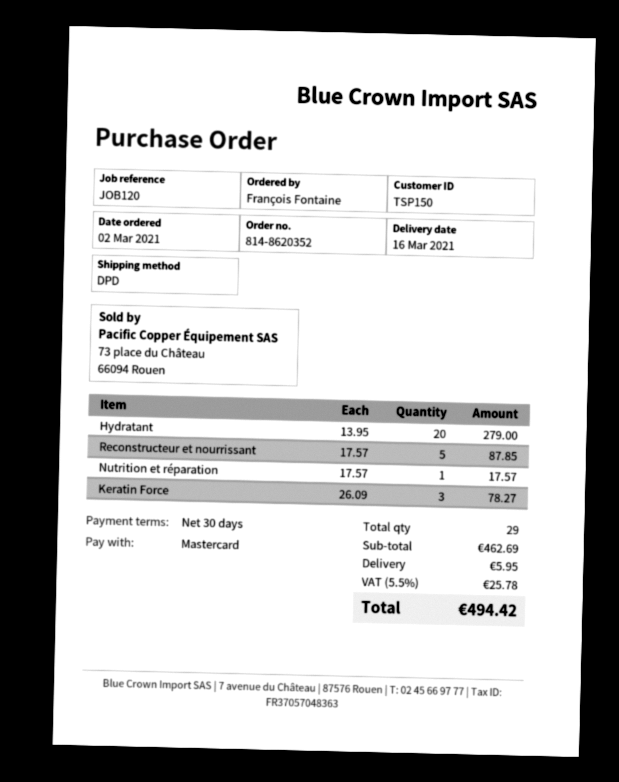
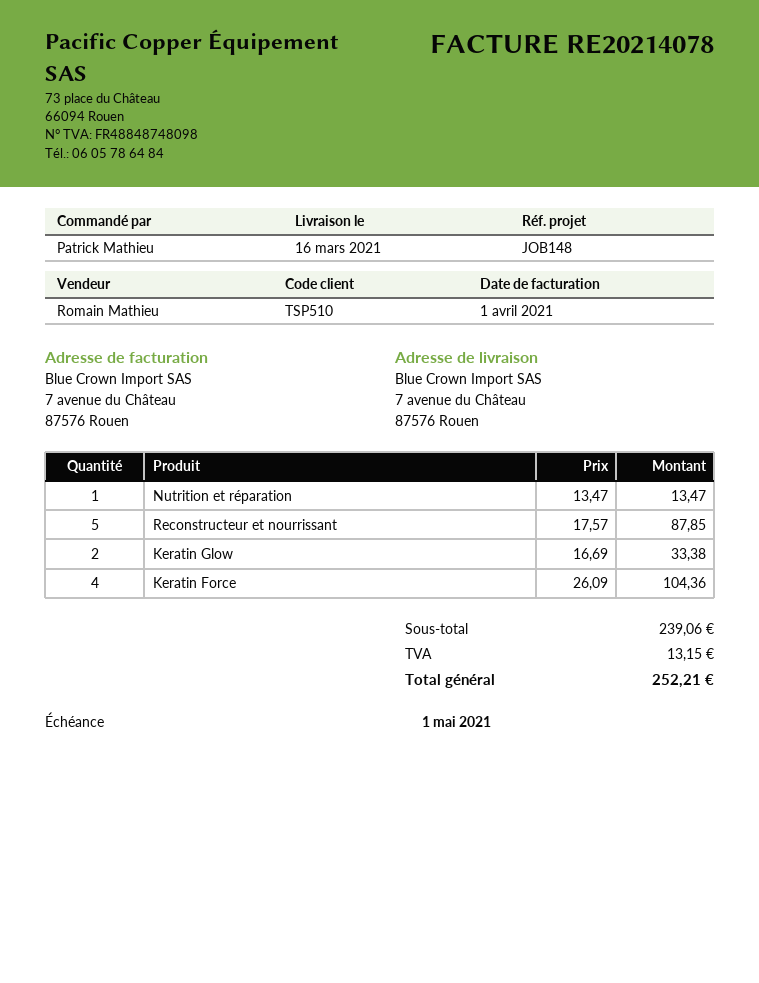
customer number: TSP150 -> TSP510
reference: JOB120 -> JOB148
ordered by: François Fontaine -> Patrick Mathieu
Hydratant: 20 x 13.95 = 279.00 -> none
Nutrition et réparation: 1 x 17.57 = 17.57 -> 1 x 13.47 = 13.47
Keratin Force: 3 x 26.09 = 78.27 -> 4 x 26.09 = 104.36
Keratin Glow: none -> 2 x 16.69 = 33.38
subtotal: 462.69 -> 239.06
shipping: 5.95 -> none
tax: 25.78 -> 13.15
total: 494.42 -> 252.21

